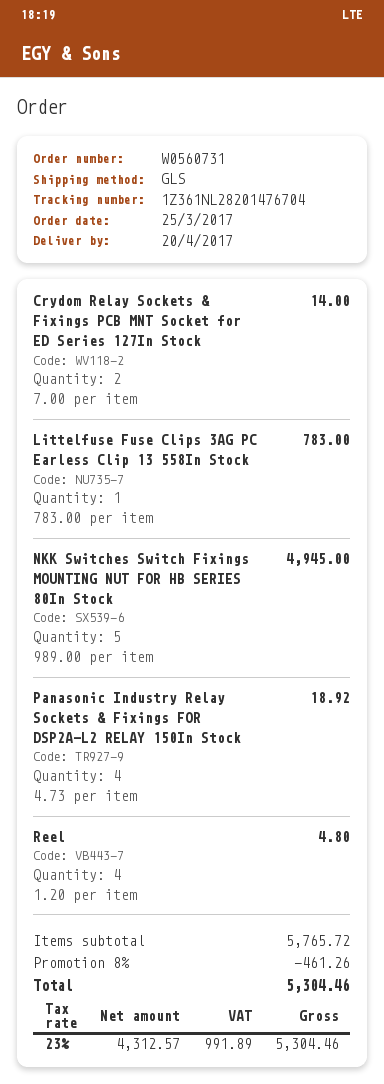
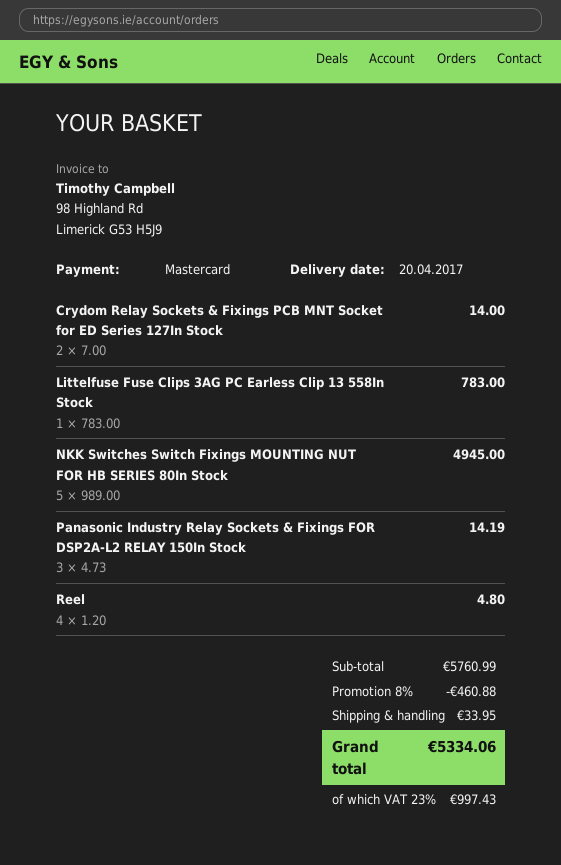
Panasonic Industry Relay Sockets & Fixings FOR DSP2A-L2 RELAY 150In Stock: 4 x 4.73 = 18.92 -> 3 x 4.73 = 14.19
subtotal: 5765.72 -> 5760.99
discount: 8% = 461.26 -> 8% = 460.88
shipping: none -> 33.95
tax: 23% = 991.89 -> 23% = 997.43
total: 5304.46 -> 5334.06

